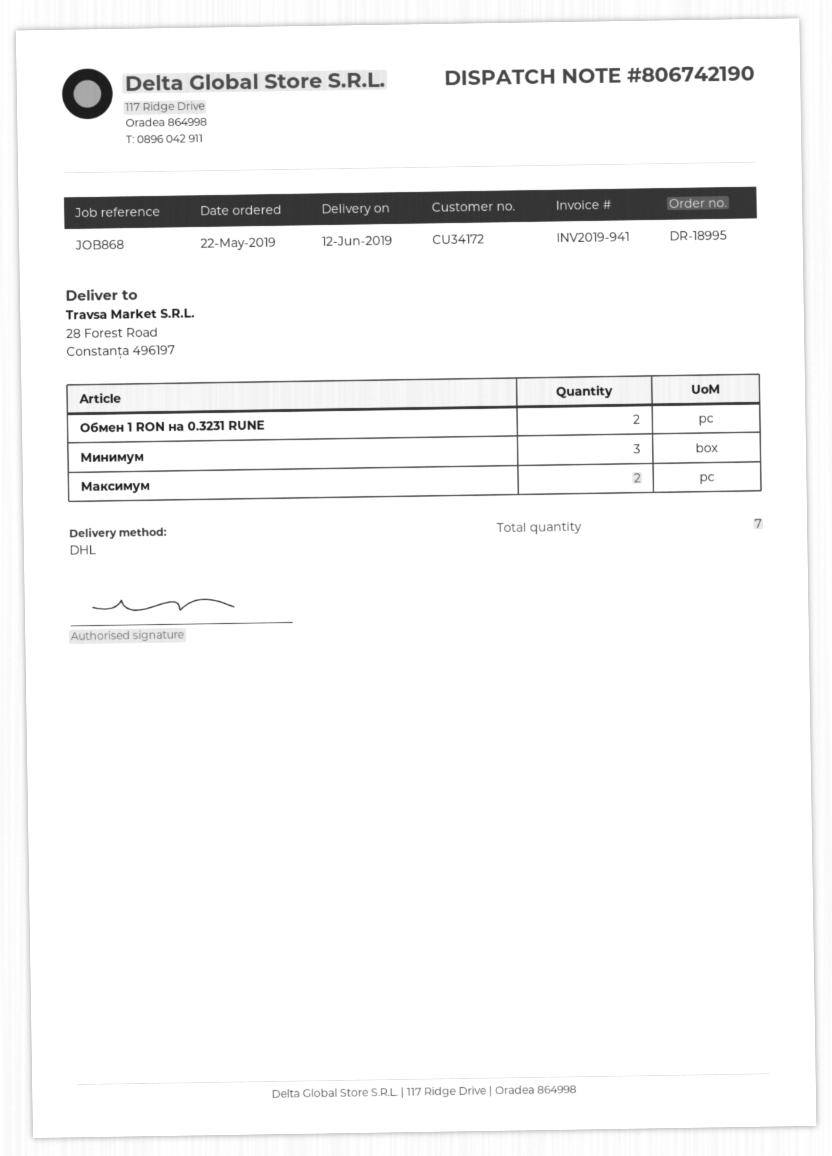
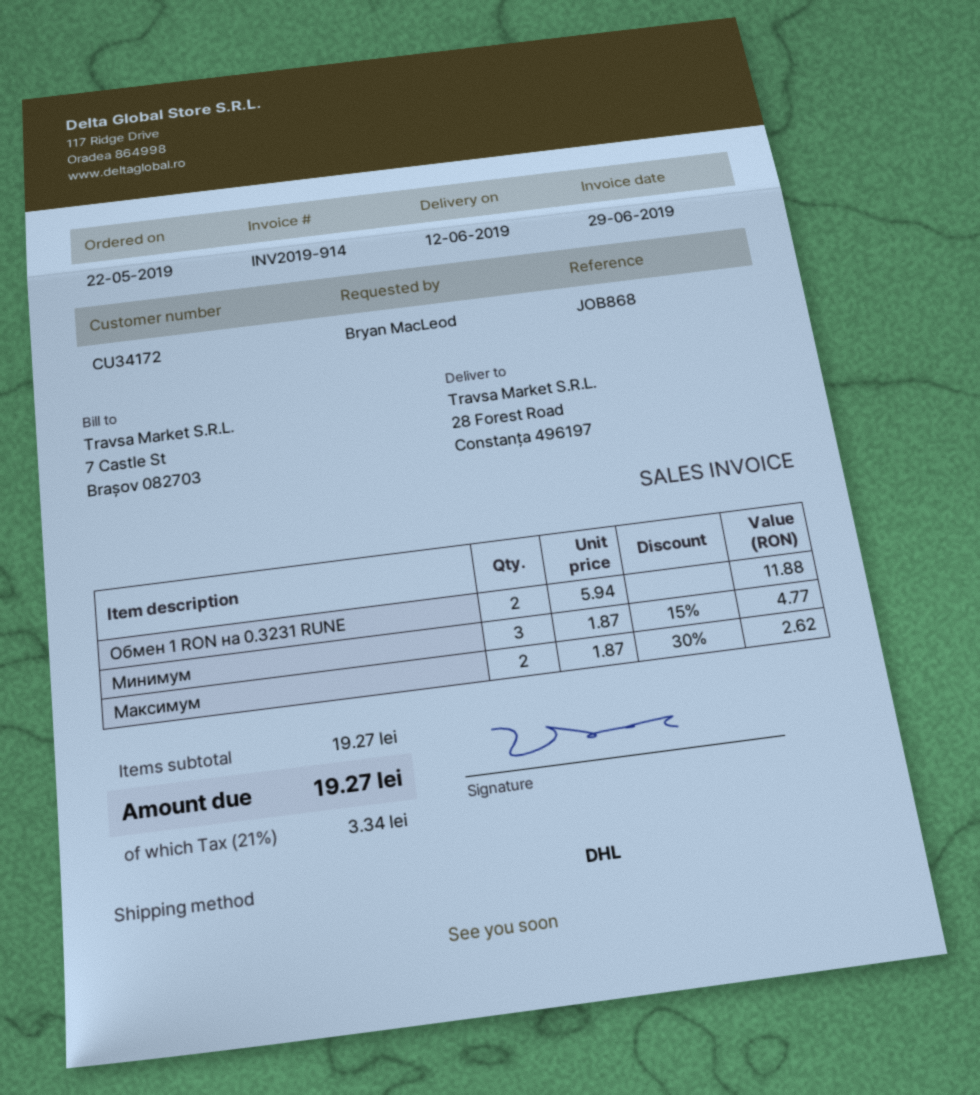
invoice number: INV2019-941 -> INV2019-914

